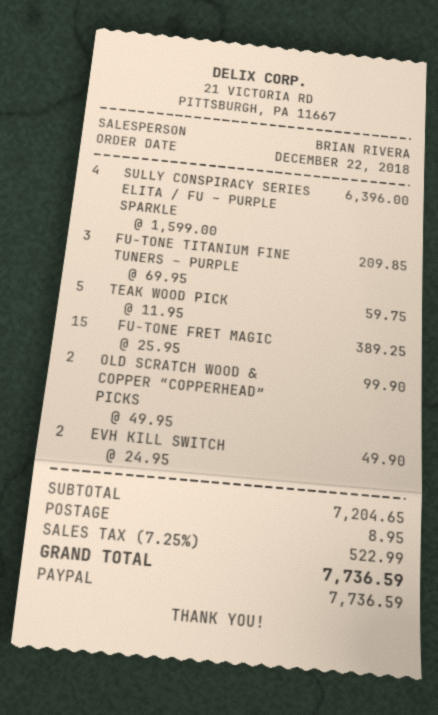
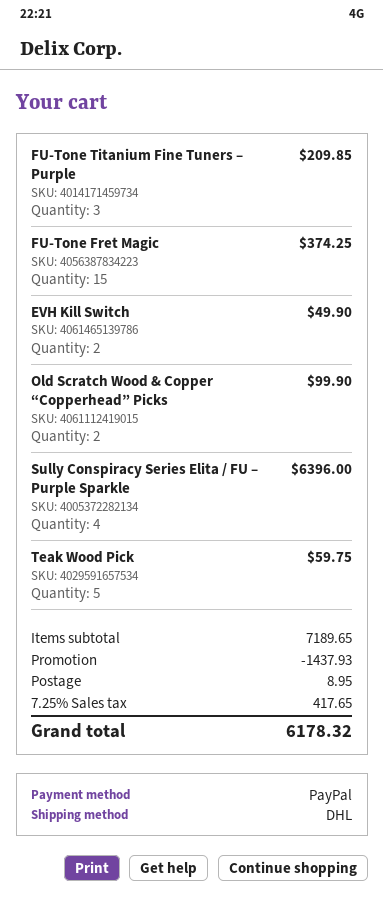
FU-TONE FRET MAGIC: 15 for 389.25 -> 15 for 374.25
subtotal: 7204.65 -> 7189.65
discount: none -> 1437.93
tax: 7.25% = 522.99 -> 7.25% = 417.65
total: 7736.59 -> 6178.32

